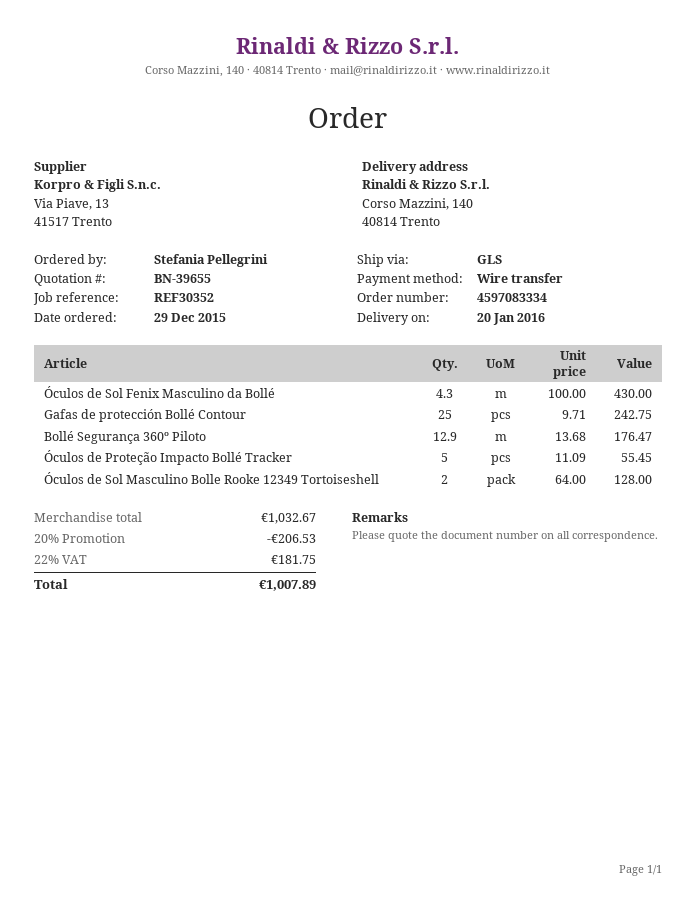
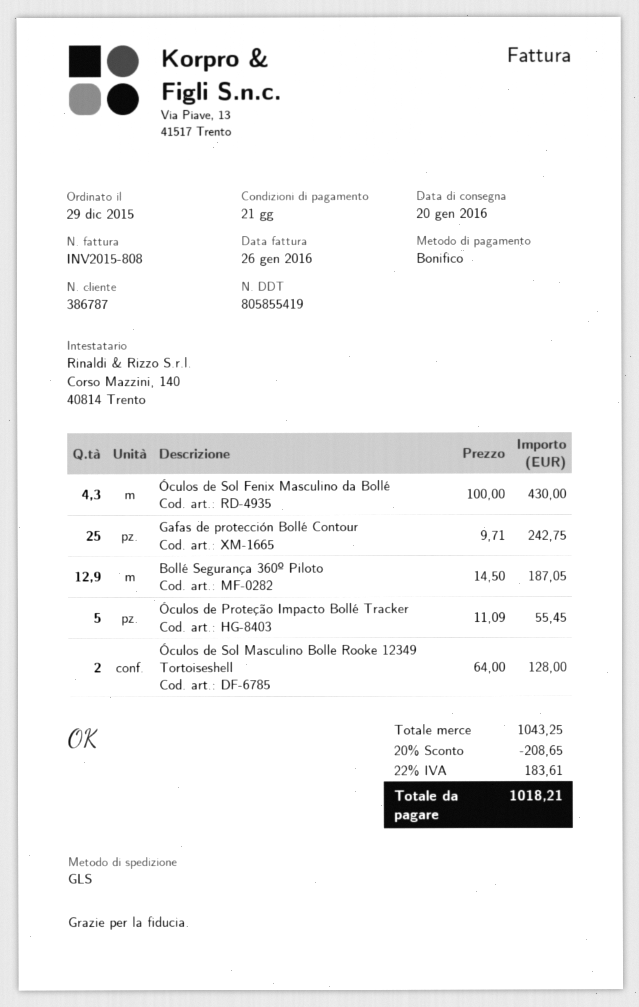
Bollé Segurança 360º Piloto: 12.9 x 13.68 = 176.47 -> 12.9 x 14.50 = 187.05
subtotal: 1032.67 -> 1043.25
discount: 20% = 206.53 -> 20% = 208.65
tax: 22% = 181.75 -> 22% = 183.61
total: 1007.89 -> 1018.21

